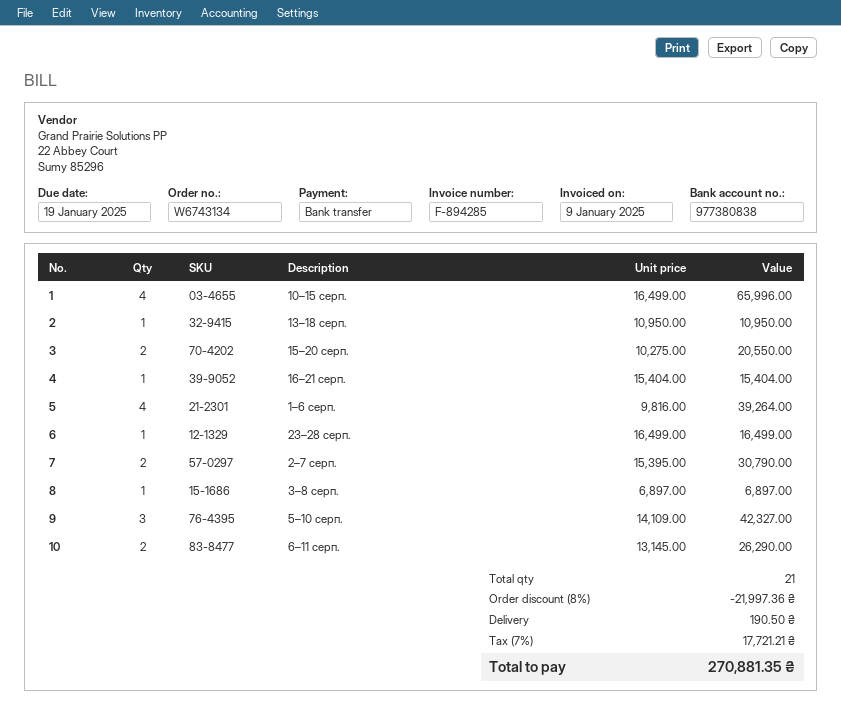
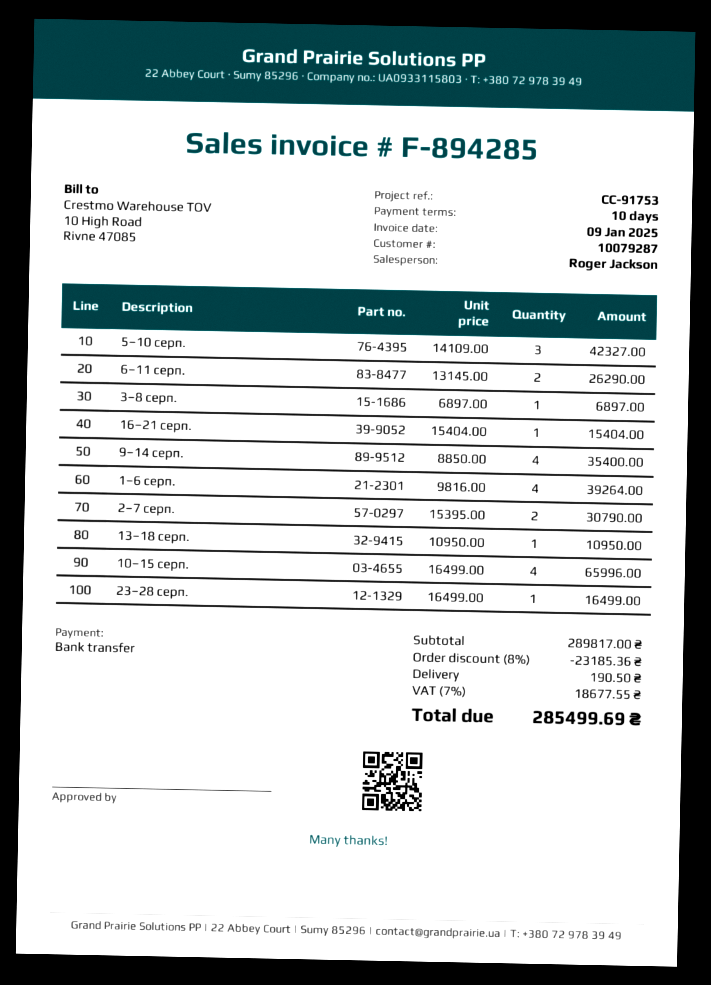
15–20 серп.: 2 x 10275.00 = 20550.00 -> none
9–14 серп.: none -> 4 x 8850.00 = 35400.00
discount: 8% = 21997.36 -> 8% = 23185.36
tax: 7% = 17721.21 -> 7% = 18677.55
total: 270881.35 -> 285499.69

